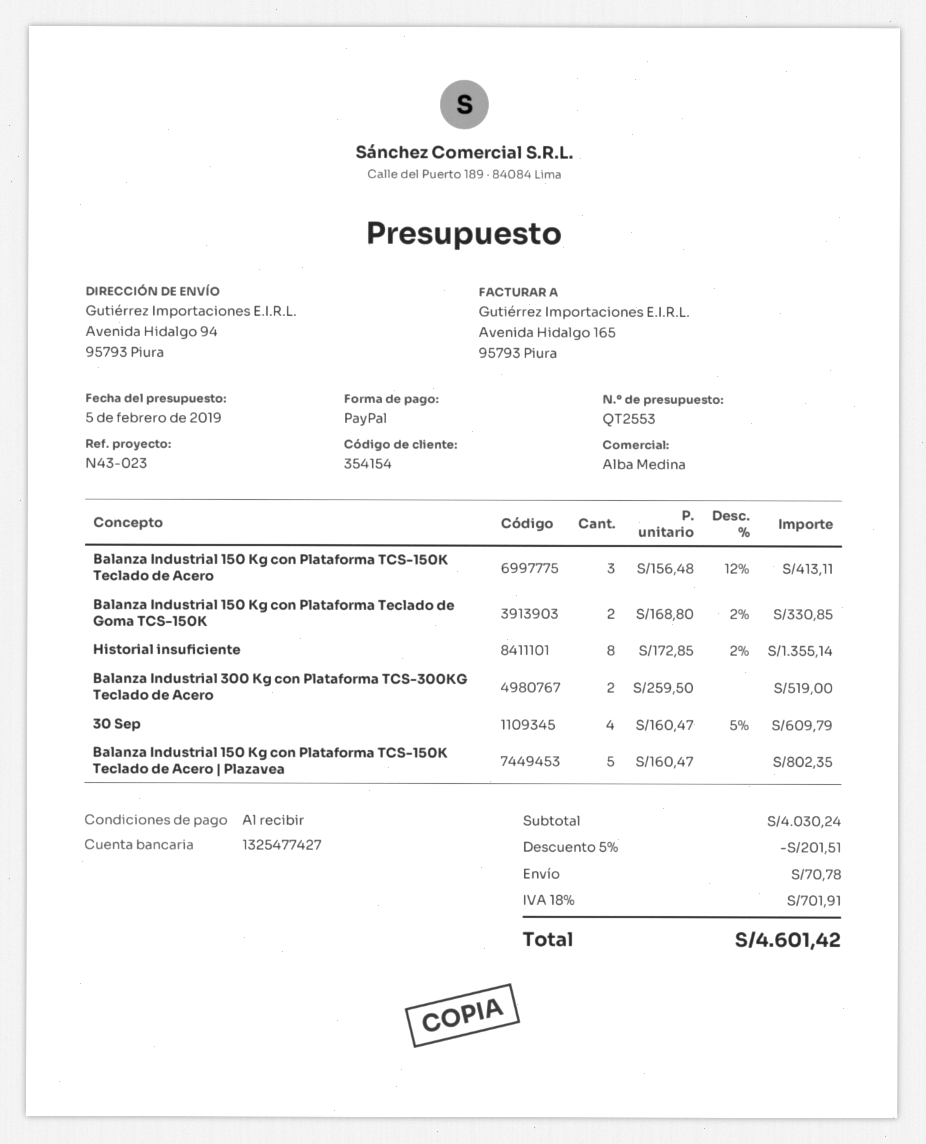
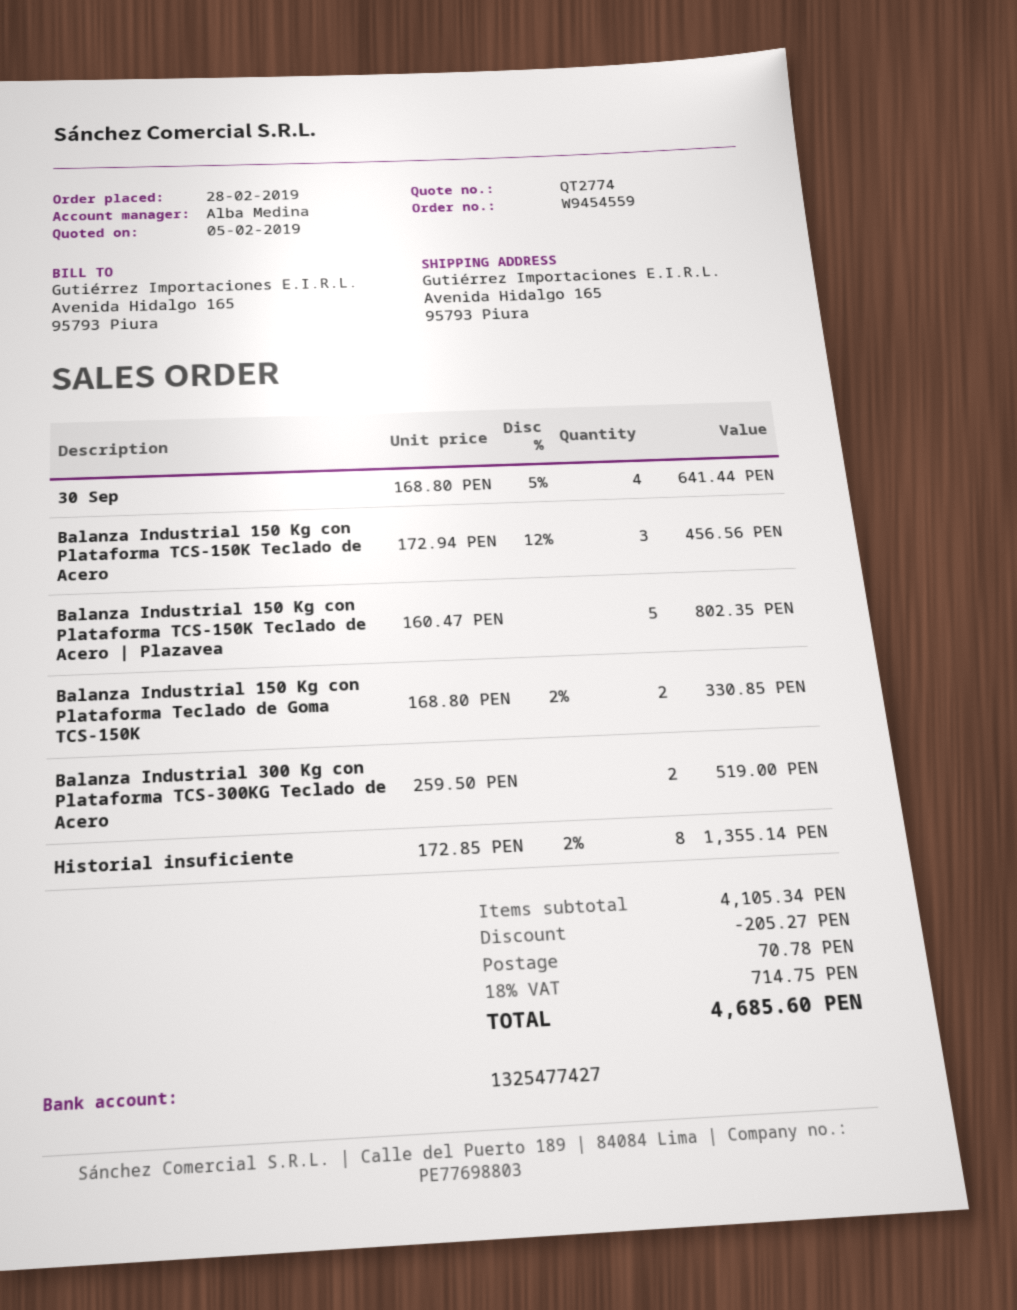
quote number: QT2553 -> QT2774
ship to: Avenida Hidalgo 94, 95793 Piura -> Avenida Hidalgo 165, 95793 Piura
Balanza Industrial 150 Kg con Plataforma TCS-150K Teclado de Acero: 3 x 156.48 - 12% = 413.11 -> 3 x 172.94 - 12% = 456.56
30 Sep: 4 x 160.47 - 5% = 609.79 -> 4 x 168.80 - 5% = 641.44
subtotal: 4030.24 -> 4105.34
discount: 201.51 -> 205.27
tax: 18% = 701.91 -> 18% = 714.75
total: 4601.42 -> 4685.60

